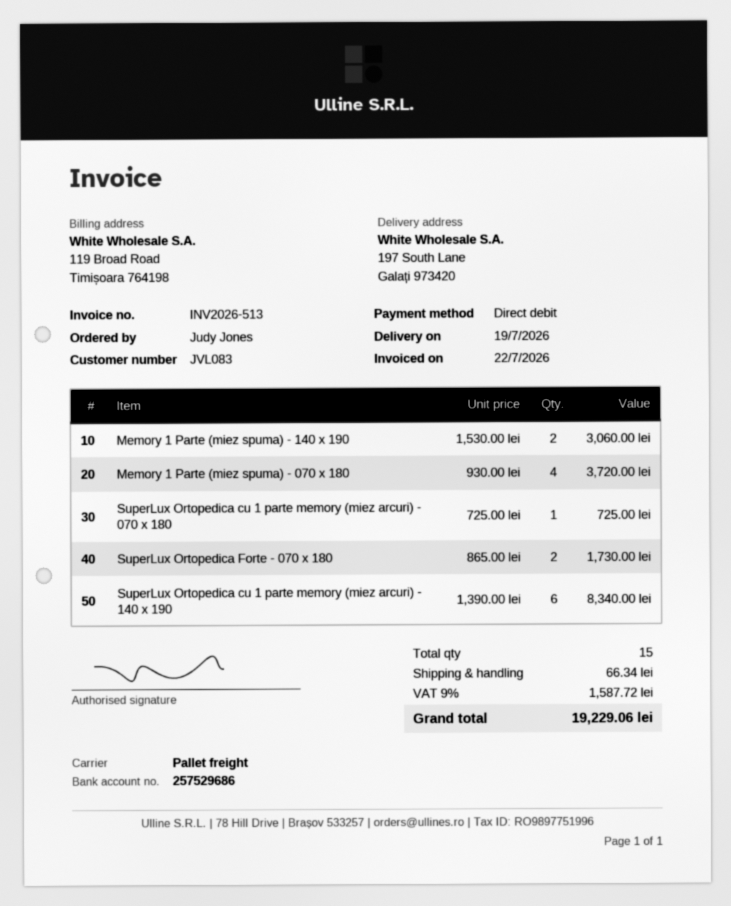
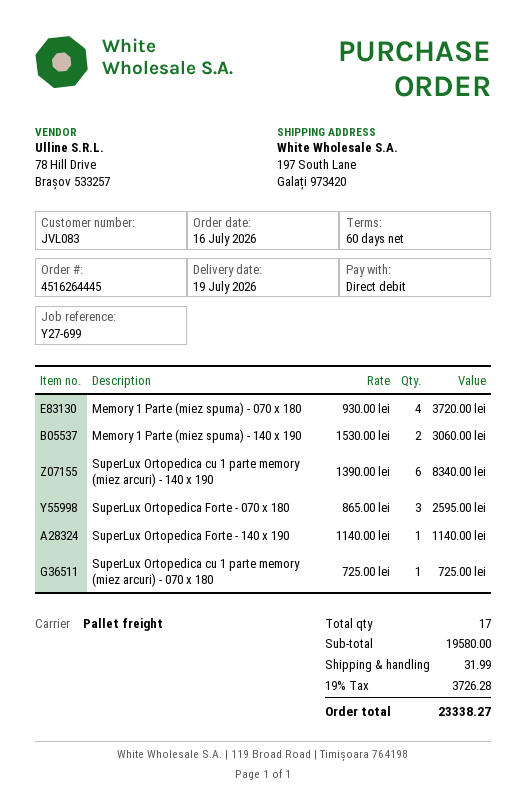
SuperLux Ortopedica Forte - 070 x 180: 2 x 865.00 = 1730.00 -> 3 x 865.00 = 2595.00
SuperLux Ortopedica Forte - 140 x 190: none -> 1 x 1140.00 = 1140.00
total quantity: 15 -> 17
shipping: 66.34 -> 31.99
tax: 9% = 1587.72 -> 19% = 3726.28
total: 19229.06 -> 23338.27

